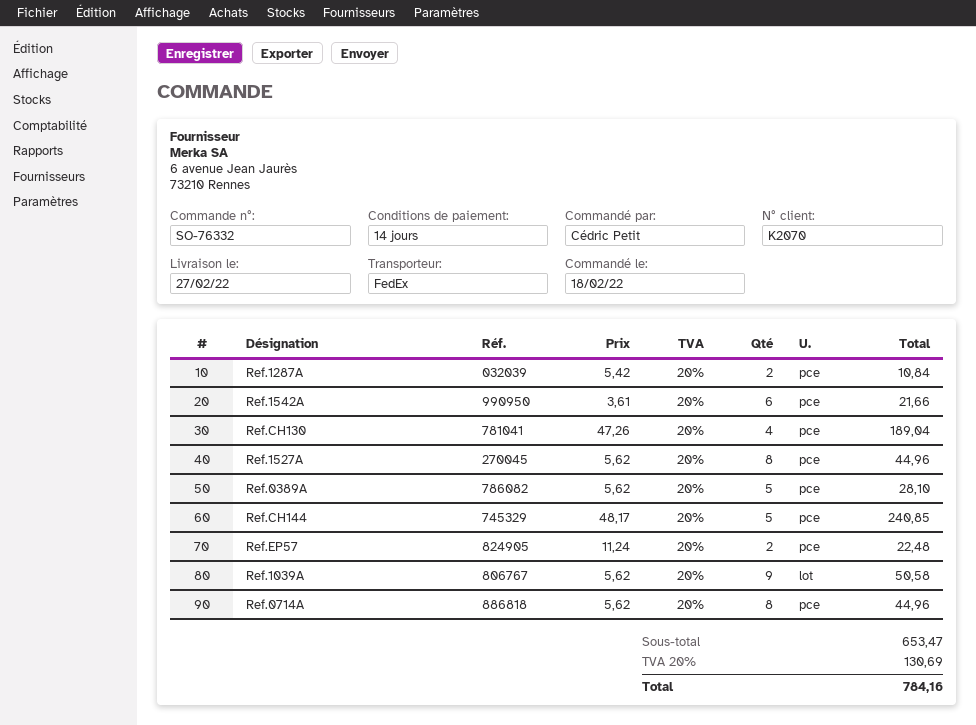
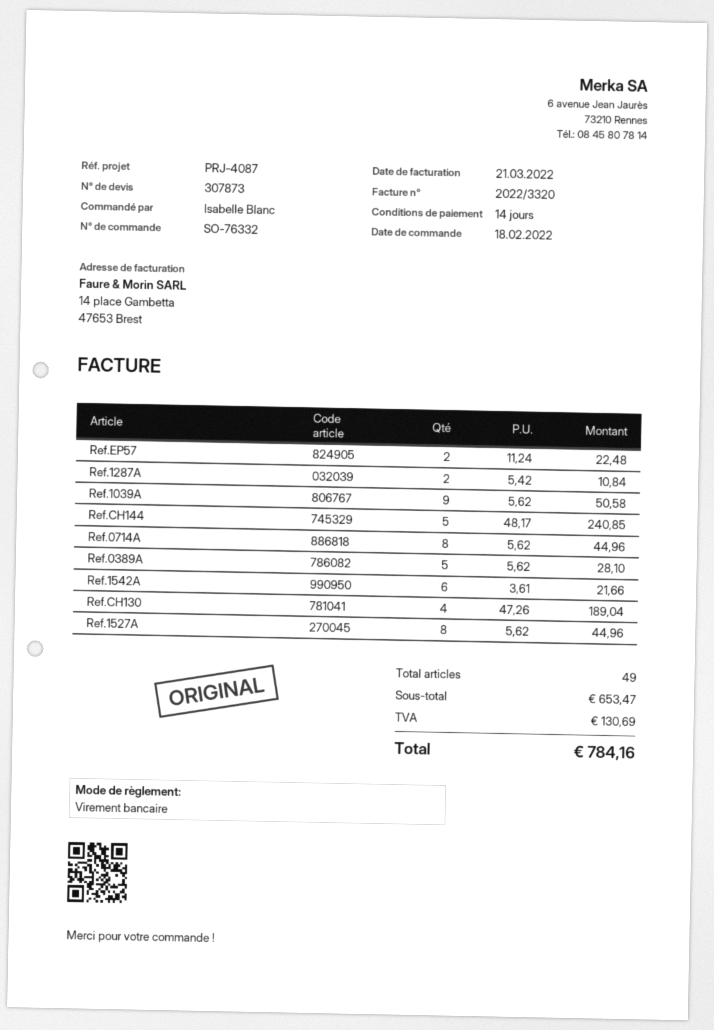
ordered by: Cédric Petit -> Isabelle Blanc

